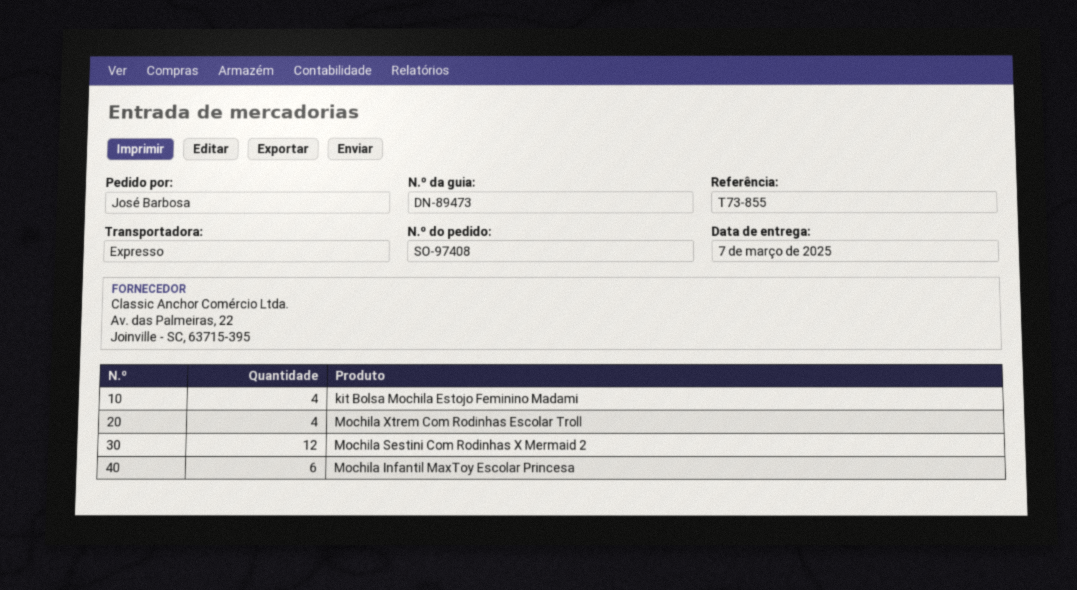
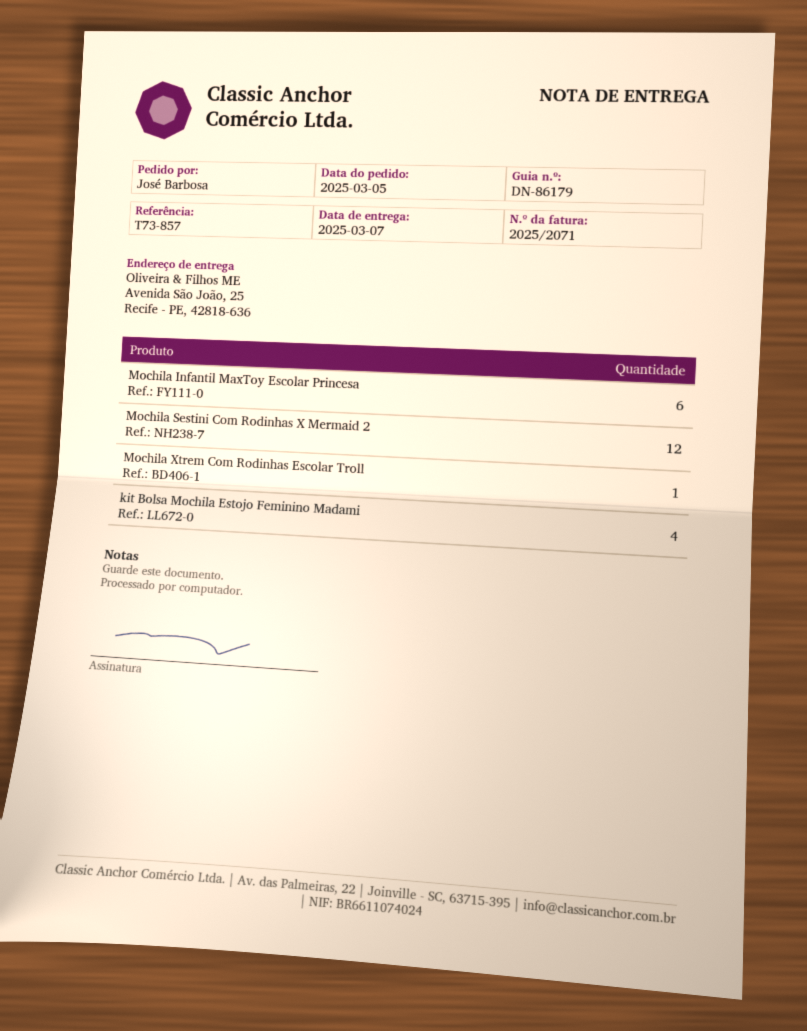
delivery note number: DN-89473 -> DN-86179
reference: T73-855 -> T73-857
Mochila Xtrem Com Rodinhas Escolar Troll: 4 -> 1

